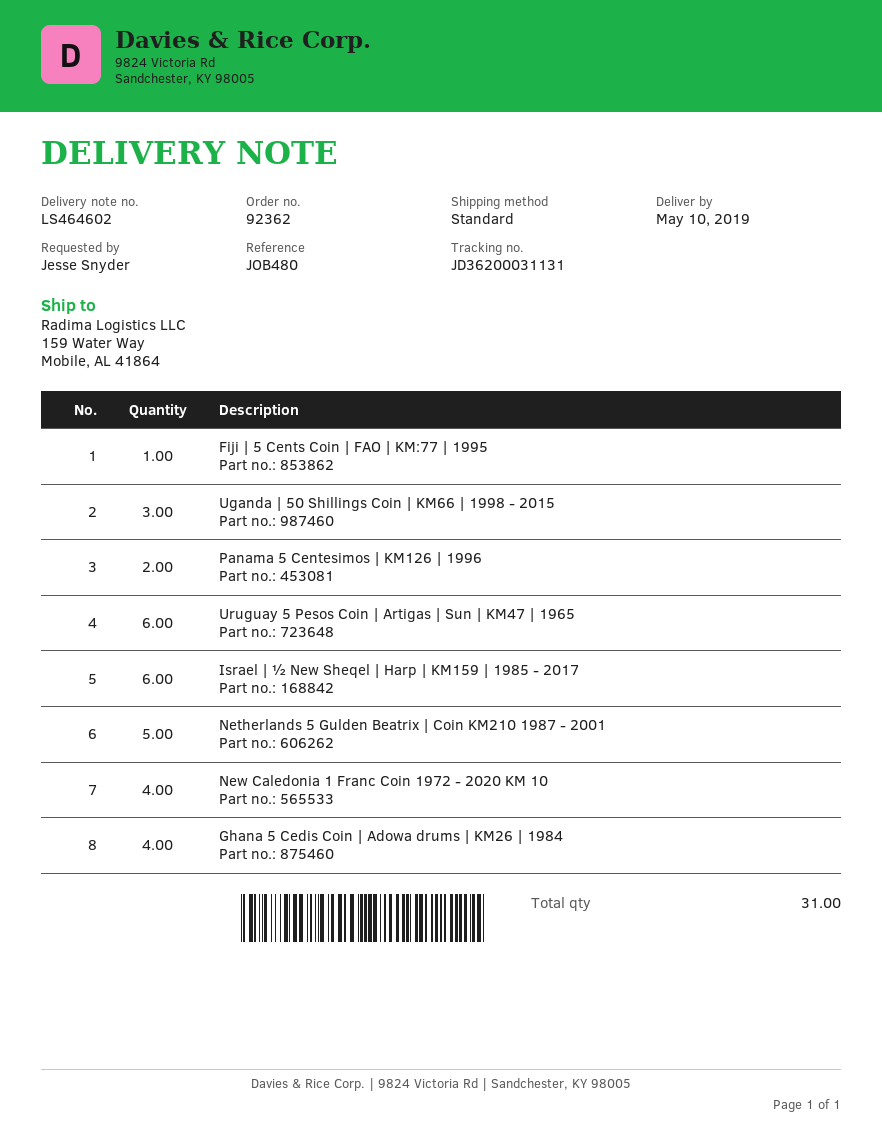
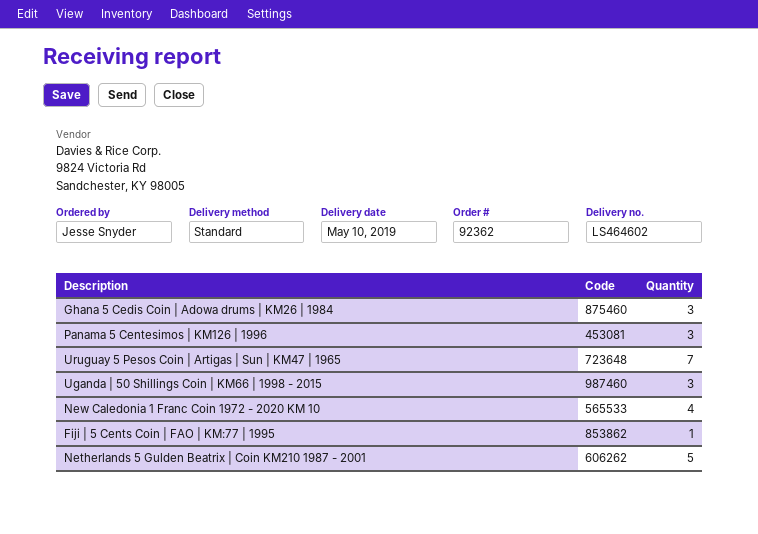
Panama 5 Centesimos | KM126 | 1996: 2 -> 3
Uruguay 5 Pesos Coin | Artigas | Sun | KM47 | 1965: 6 -> 7
Israel | ½ New Sheqel | Harp | KM159 | 1985 - 2017: 6 -> none
Ghana 5 Cedis Coin | Adowa drums | KM26 | 1984: 4 -> 3

